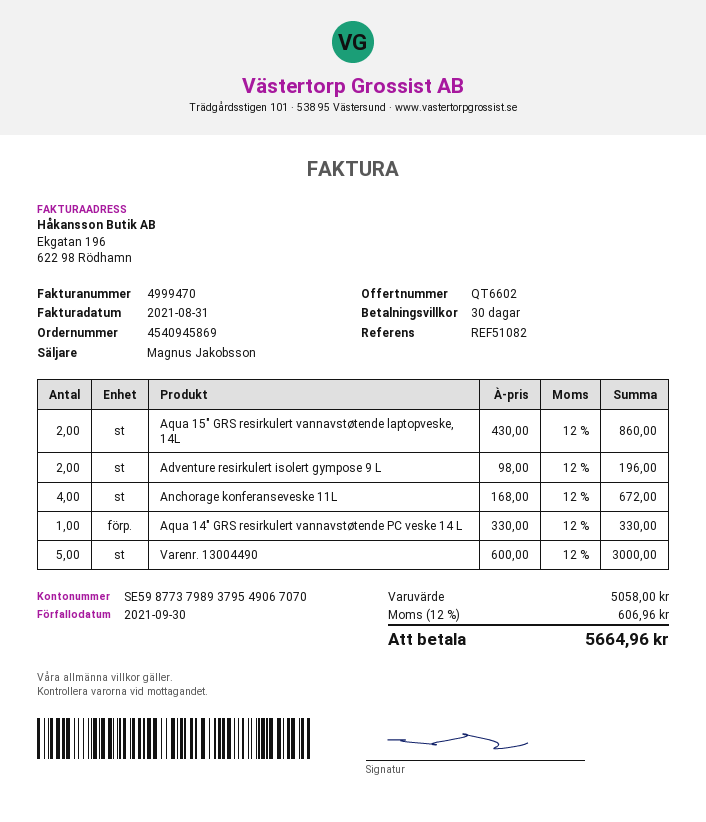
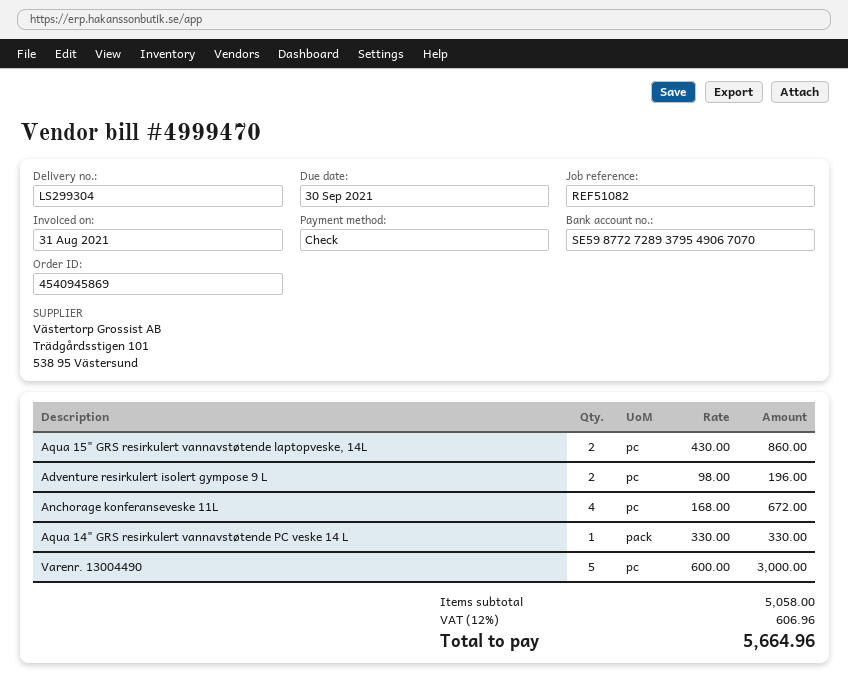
bank account: SE5987737989379549067070 -> SE5987727289379549067070

